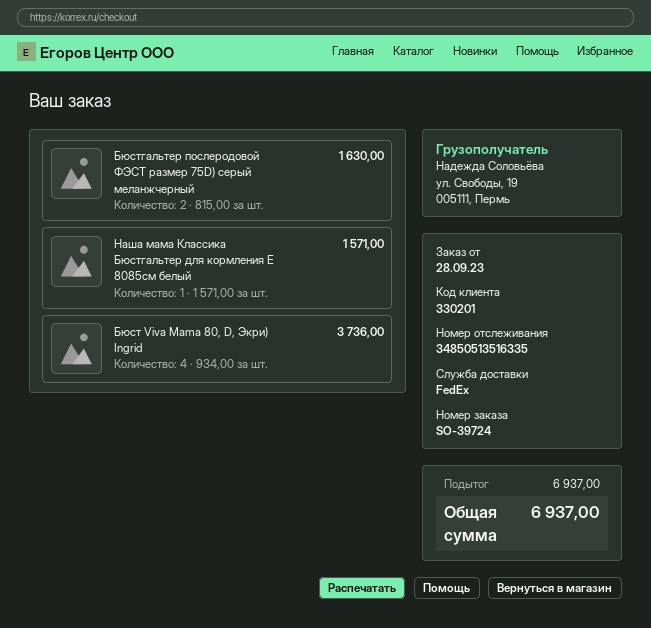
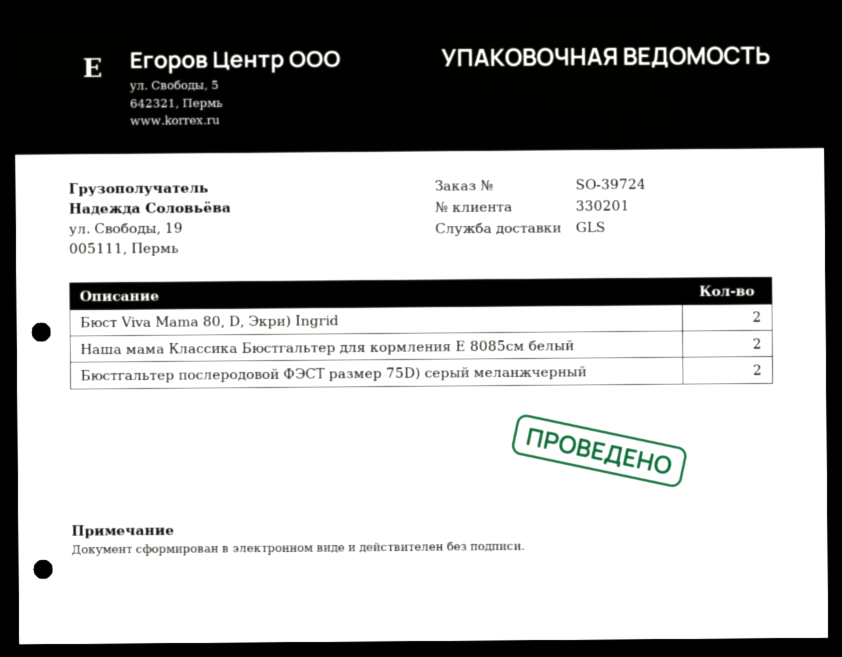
shipping method: FedEx -> GLS
Наша мама Классика Бюстгальтер для кормления E 8085см белый: 1 -> 2
Бюст Viva Mama 80, D, Экри) Ingrid: 4 -> 2

